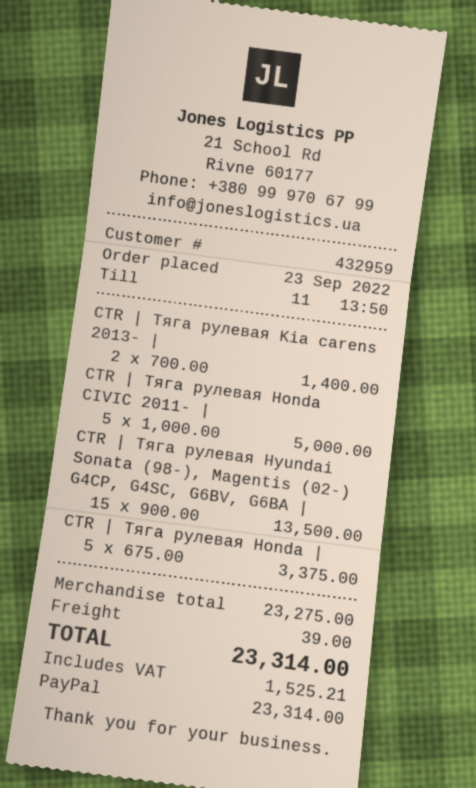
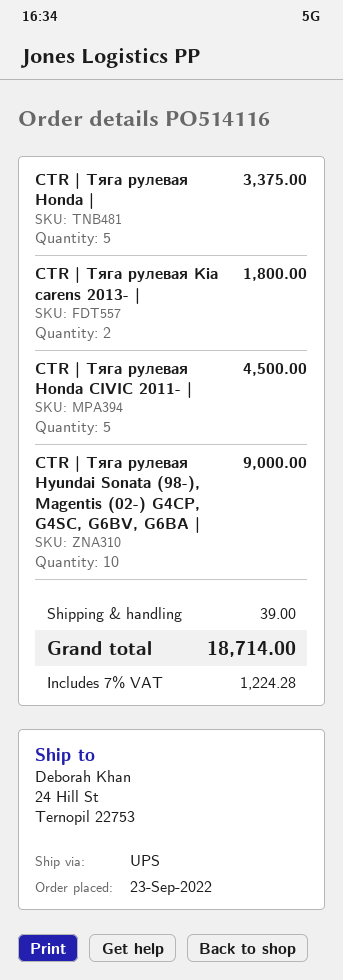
CTR | Тяга рулевая Kia carens 2013- |: 2 for 1400.00 -> 2 for 1800.00
CTR | Тяга рулевая Honda CIVIC 2011- |: 5 for 5000.00 -> 5 for 4500.00
CTR | Тяга рулевая Hyundai Sonata (98-), Magentis (02-) G4CP, G4SC, G6BV, G6BA |: 15 for 13500.00 -> 10 for 9000.00
tax: 1525.21 -> 1224.28
total: 23314.00 -> 18714.00

